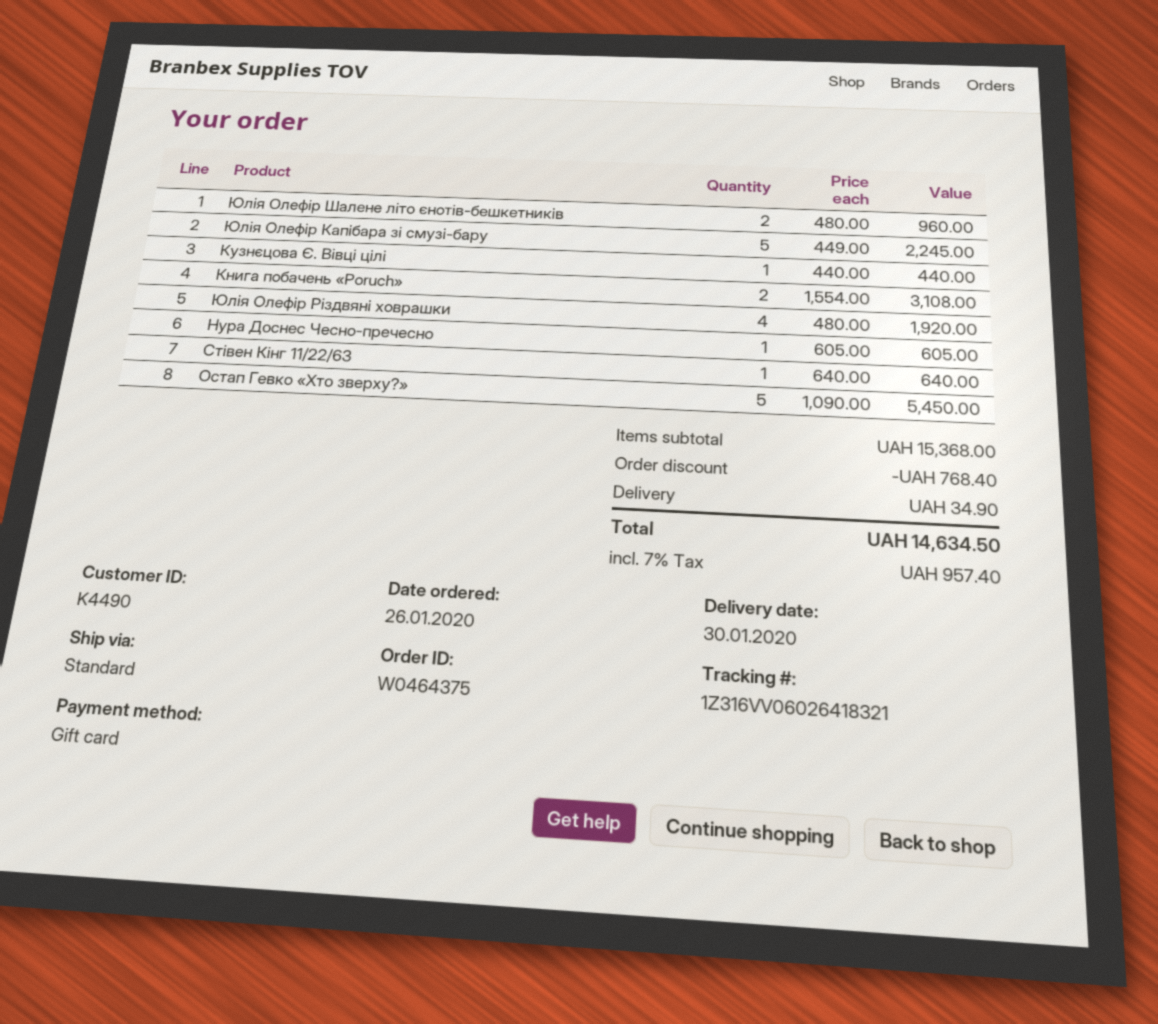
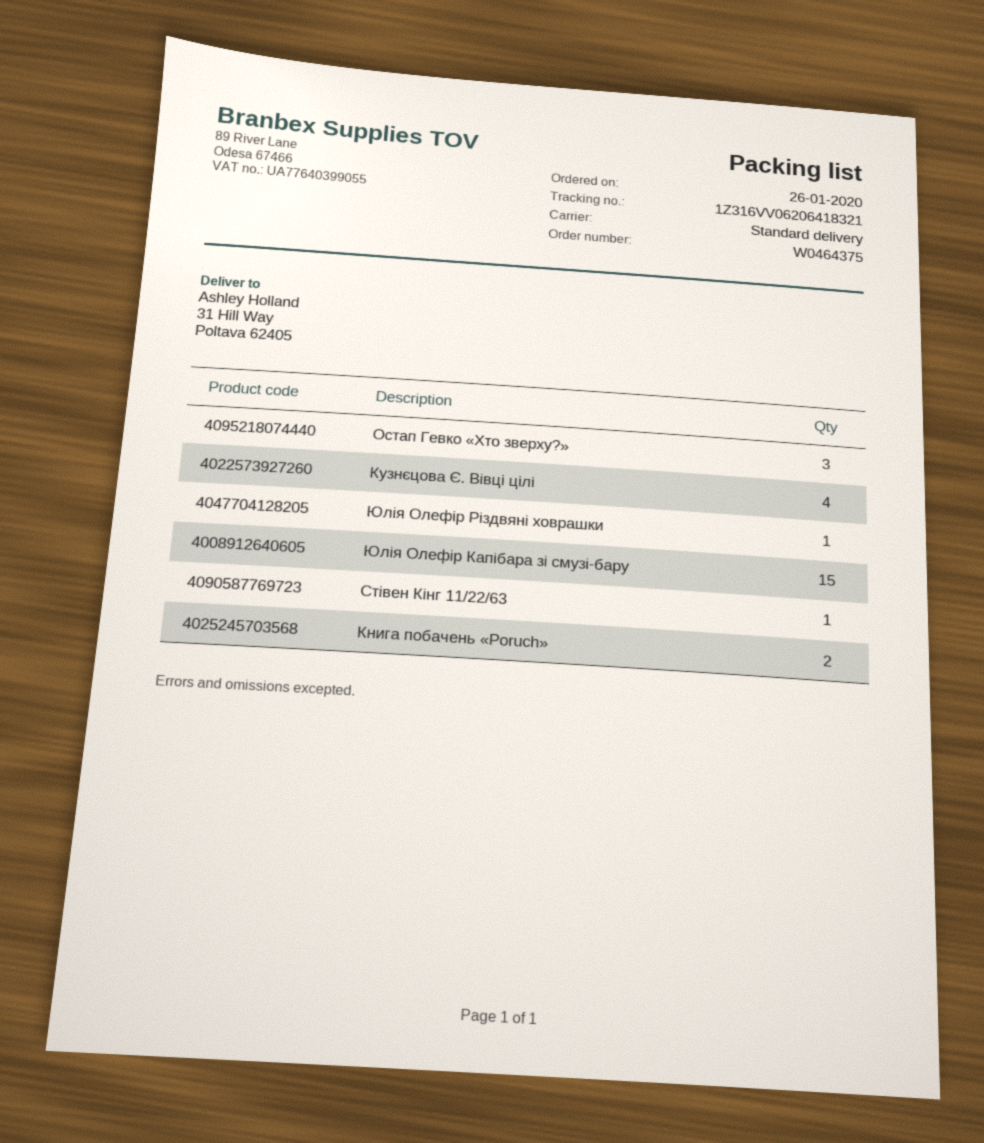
tracking number: 1Z316VV06026418321 -> 1Z316VV06206418321
Юлія Олефір Шалене літо єнотів-бешкетників: 2 -> none
Юлія Олефір Капібара зі смузі-бару: 5 -> 15
Кузнєцова Є. Вівці цілі: 1 -> 4
Юлія Олефір Різдвяні ховрашки: 4 -> 1
Нура Доснес Чесно-пречесно: 1 -> none
Остап Гевко «Хто зверху?»: 5 -> 3

